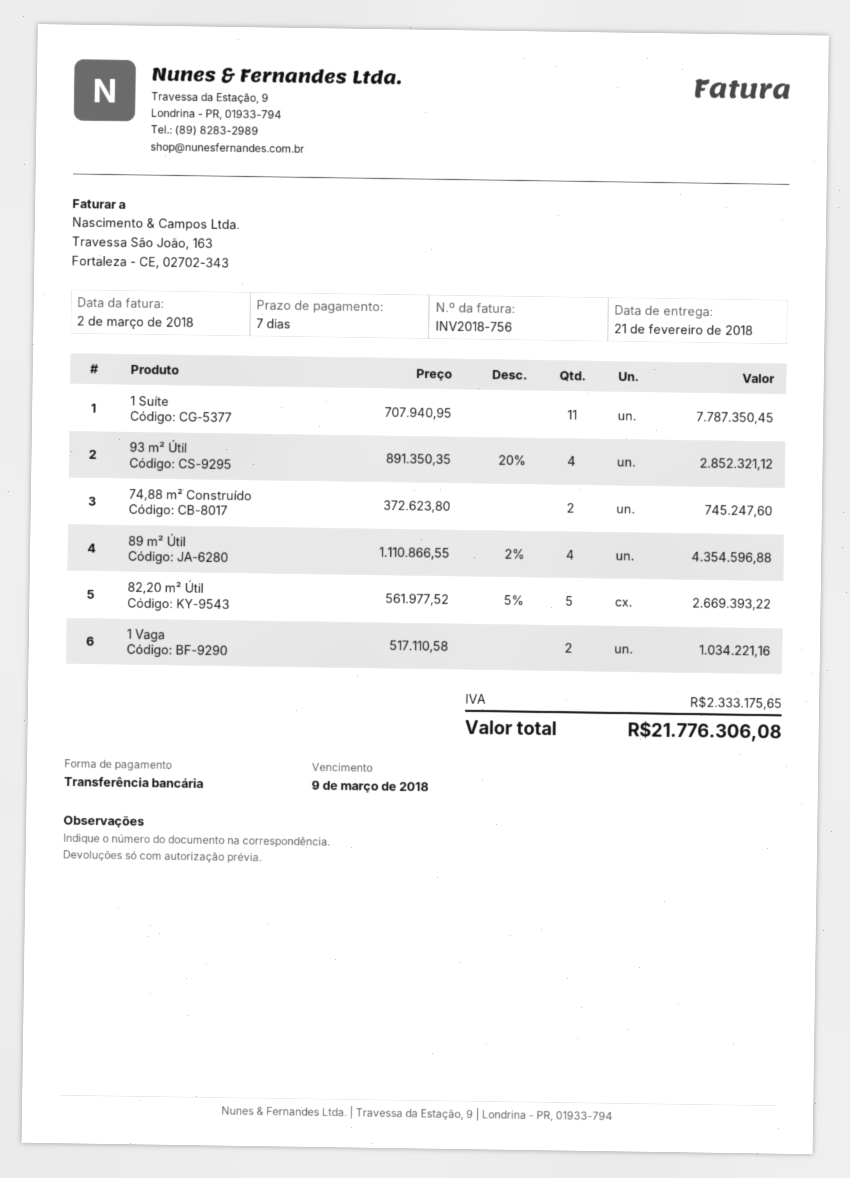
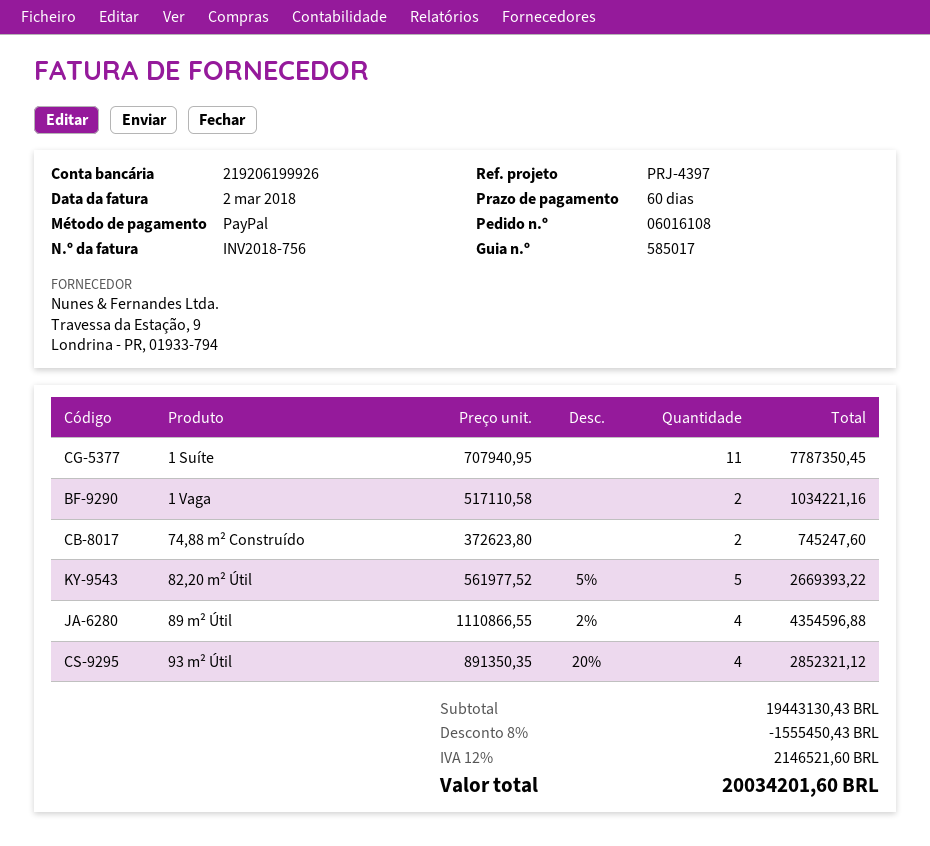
payment terms: 7 days -> 60 days
payment method: bank transfer -> PayPal
discount: none -> 8% = 1555450.43
tax: 2333175.65 -> 2146521.60
total: 21776306.08 -> 20034201.60

